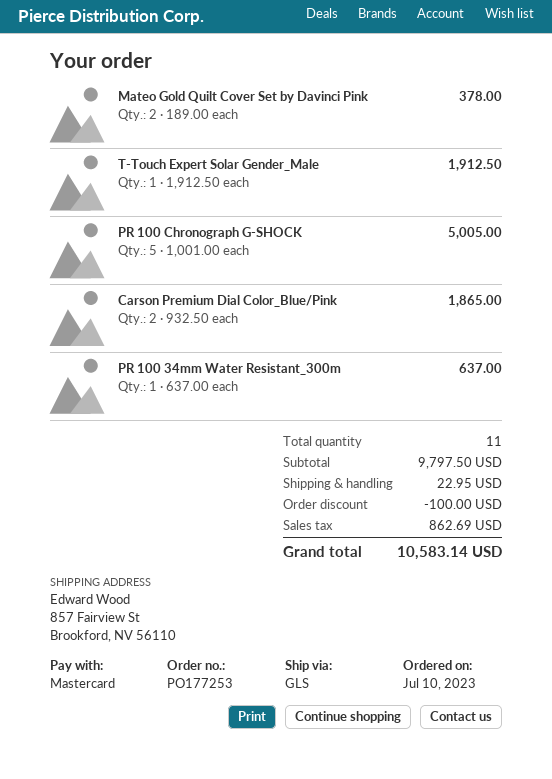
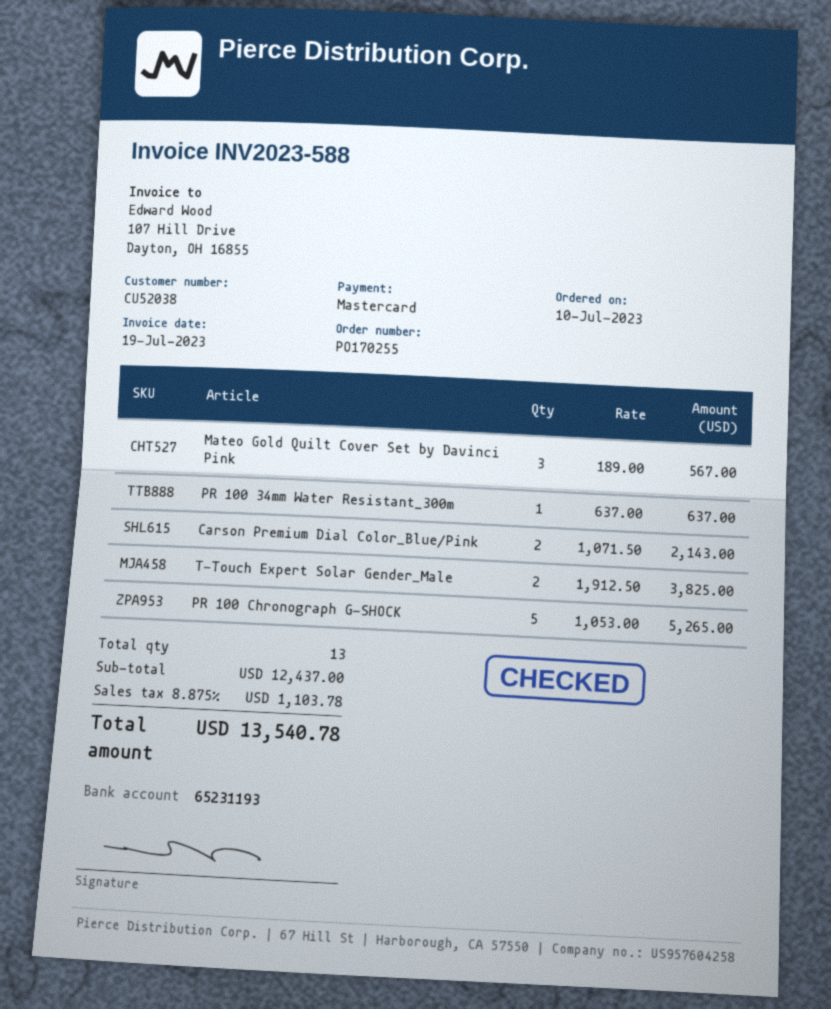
order number: PO177253 -> PO170255
Mateo Gold Quilt Cover Set by Davinci Pink: 2 x 189.00 = 378.00 -> 3 x 189.00 = 567.00
T-Touch Expert Solar Gender_Male: 1 x 1912.50 = 1912.50 -> 2 x 1912.50 = 3825.00
PR 100 Chronograph G-SHOCK: 5 x 1001.00 = 5005.00 -> 5 x 1053.00 = 5265.00
Carson Premium Dial Color_Blue/Pink: 2 x 932.50 = 1865.00 -> 2 x 1071.50 = 2143.00
total quantity: 11 -> 13
subtotal: 9797.50 -> 12437.00
discount: 100.00 -> none
shipping: 22.95 -> none
tax: 862.69 -> 1103.78
total: 10583.14 -> 13540.78

